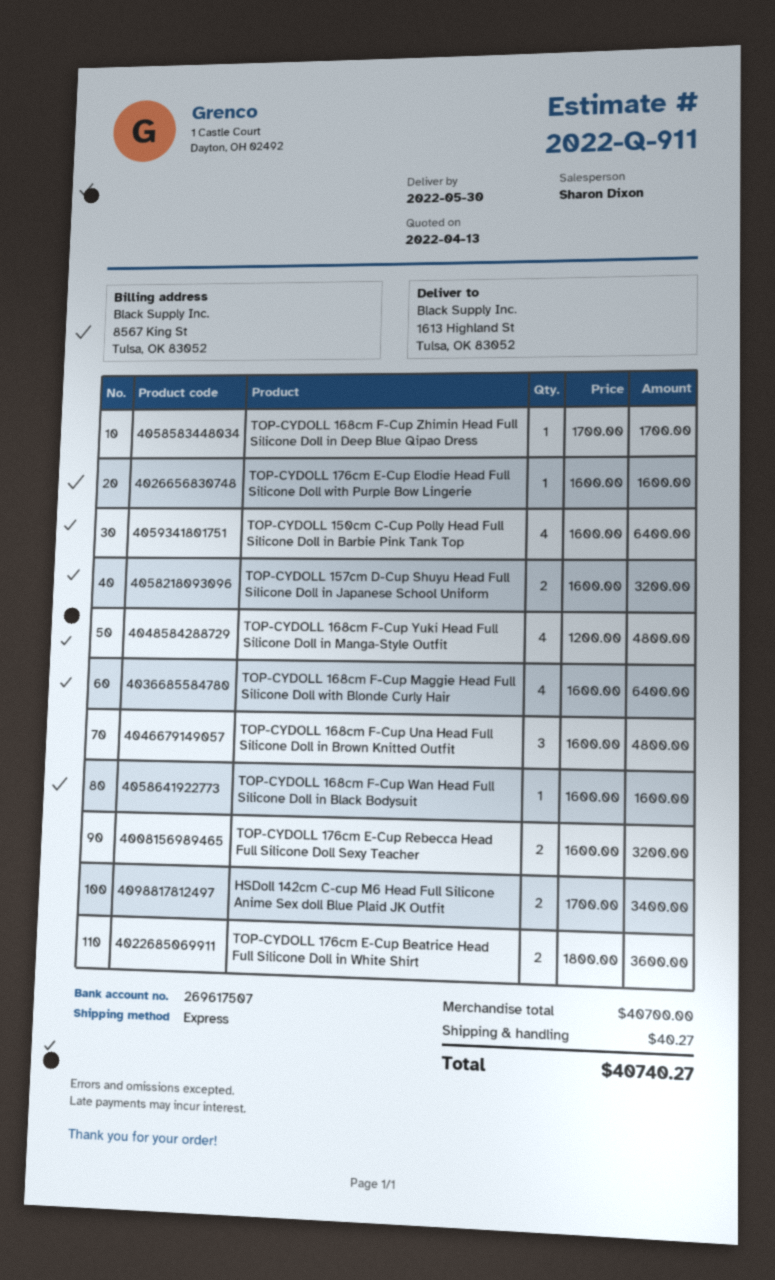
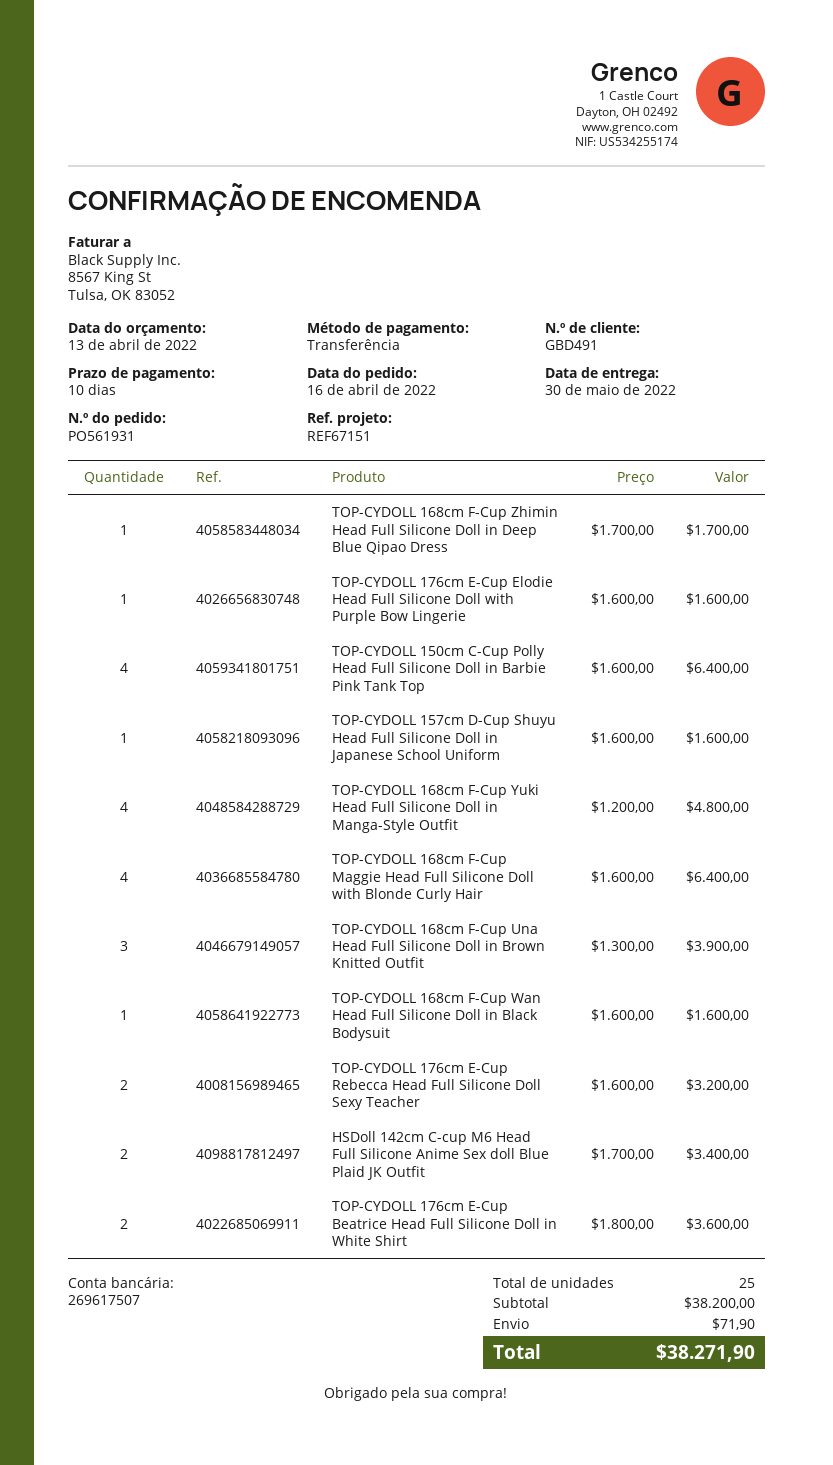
TOP-CYDOLL 157cm D-Cup Shuyu Head Full Silicone Doll in Japanese School Uniform: 2 x 1600.00 = 3200.00 -> 1 x 1600.00 = 1600.00
TOP-CYDOLL 168cm F-Cup Una Head Full Silicone Doll in Brown Knitted Outfit: 3 x 1600.00 = 4800.00 -> 3 x 1300.00 = 3900.00
subtotal: 40700.00 -> 38200.00
shipping: 40.27 -> 71.90
total: 40740.27 -> 38271.90

